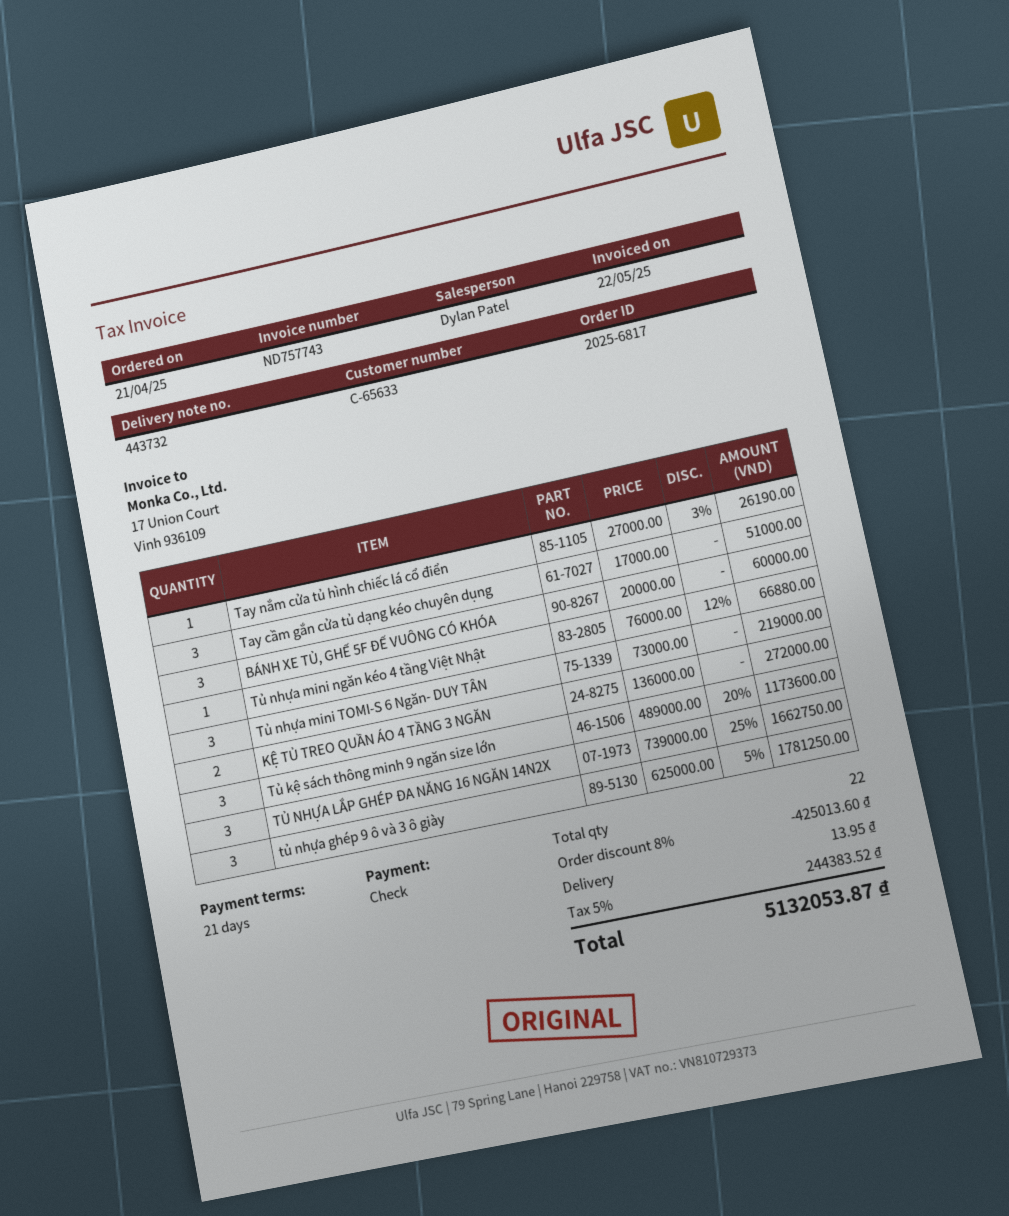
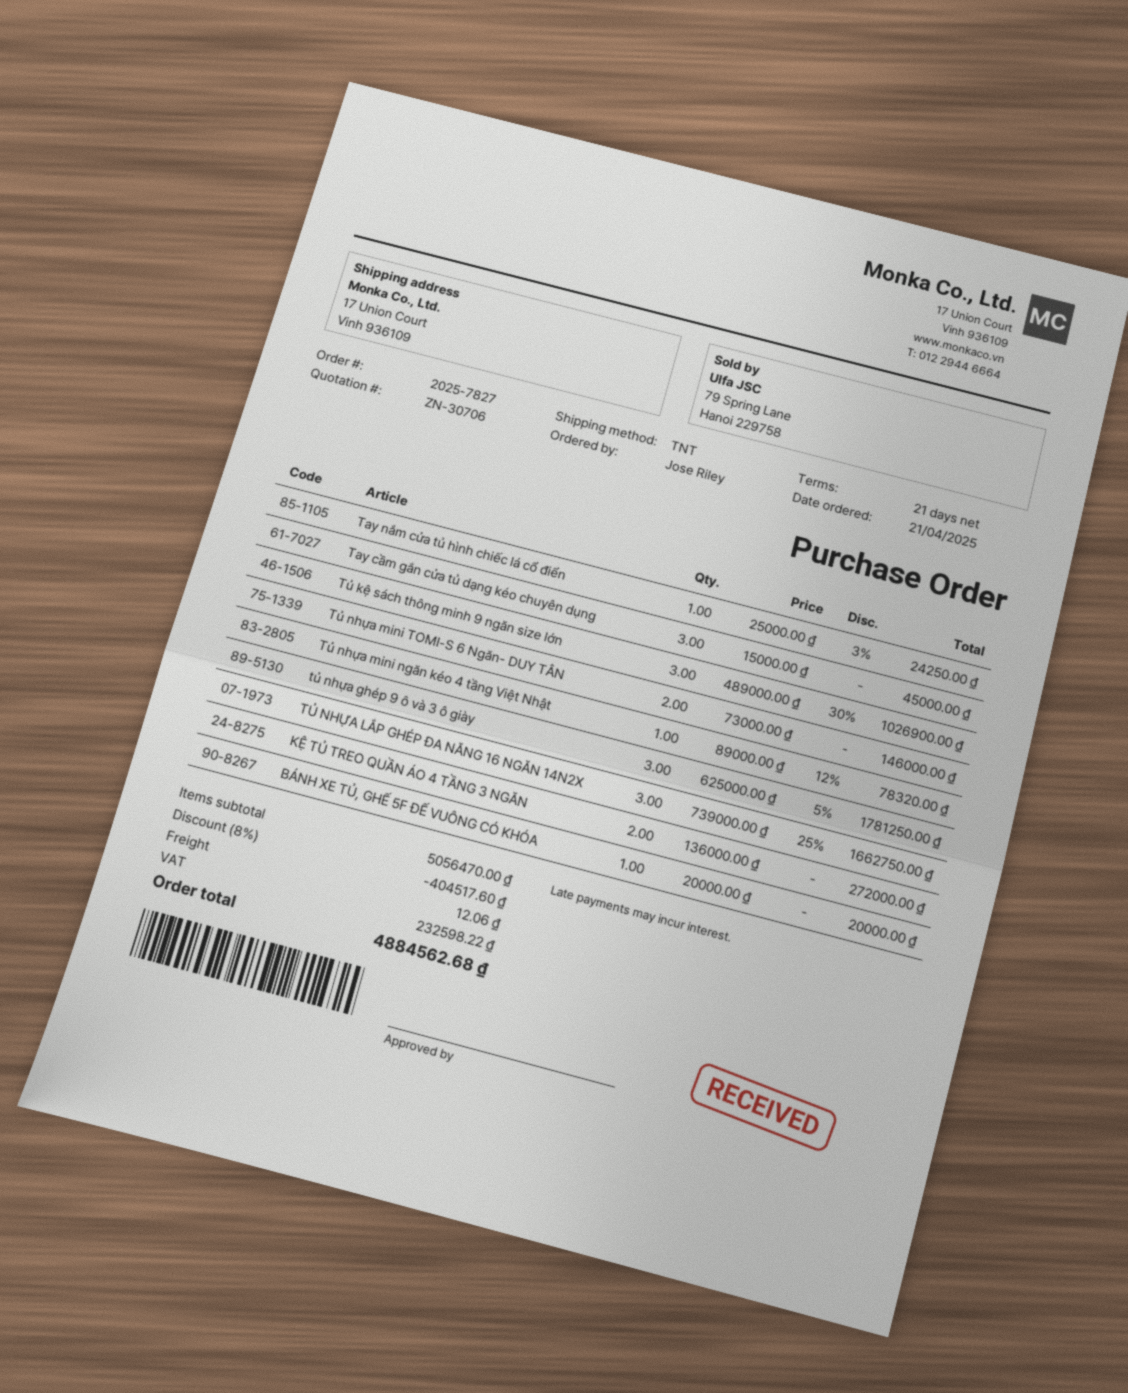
order number: 2025-6817 -> 2025-7827
Tay nắm cửa tủ hình chiếc lá cổ điển: 1 x 27000.00 - 3% = 26190.00 -> 1 x 25000.00 - 3% = 24250.00
Tay cầm gắn cửa tủ dạng kéo chuyên dụng: 3 x 17000.00 = 51000.00 -> 3 x 15000.00 = 45000.00
BÁNH XE TỦ, GHẾ 5F ĐẾ VUÔNG CÓ KHÓA: 3 x 20000.00 = 60000.00 -> 1 x 20000.00 = 20000.00
Tủ nhựa mini ngăn kéo 4 tầng Việt Nhật: 1 x 76000.00 - 12% = 66880.00 -> 1 x 89000.00 - 12% = 78320.00
Tủ nhựa mini TOMI-S 6 Ngăn- DUY TÂN: 3 x 73000.00 = 219000.00 -> 2 x 73000.00 = 146000.00
Tủ kệ sách thông minh 9 ngăn size lớn: 3 x 489000.00 - 20% = 1173600.00 -> 3 x 489000.00 - 30% = 1026900.00
discount: 8% = 425013.60 -> 8% = 404517.60
shipping: 13.95 -> 12.06
tax: 244383.52 -> 232598.22
total: 5132053.87 -> 4884562.68

